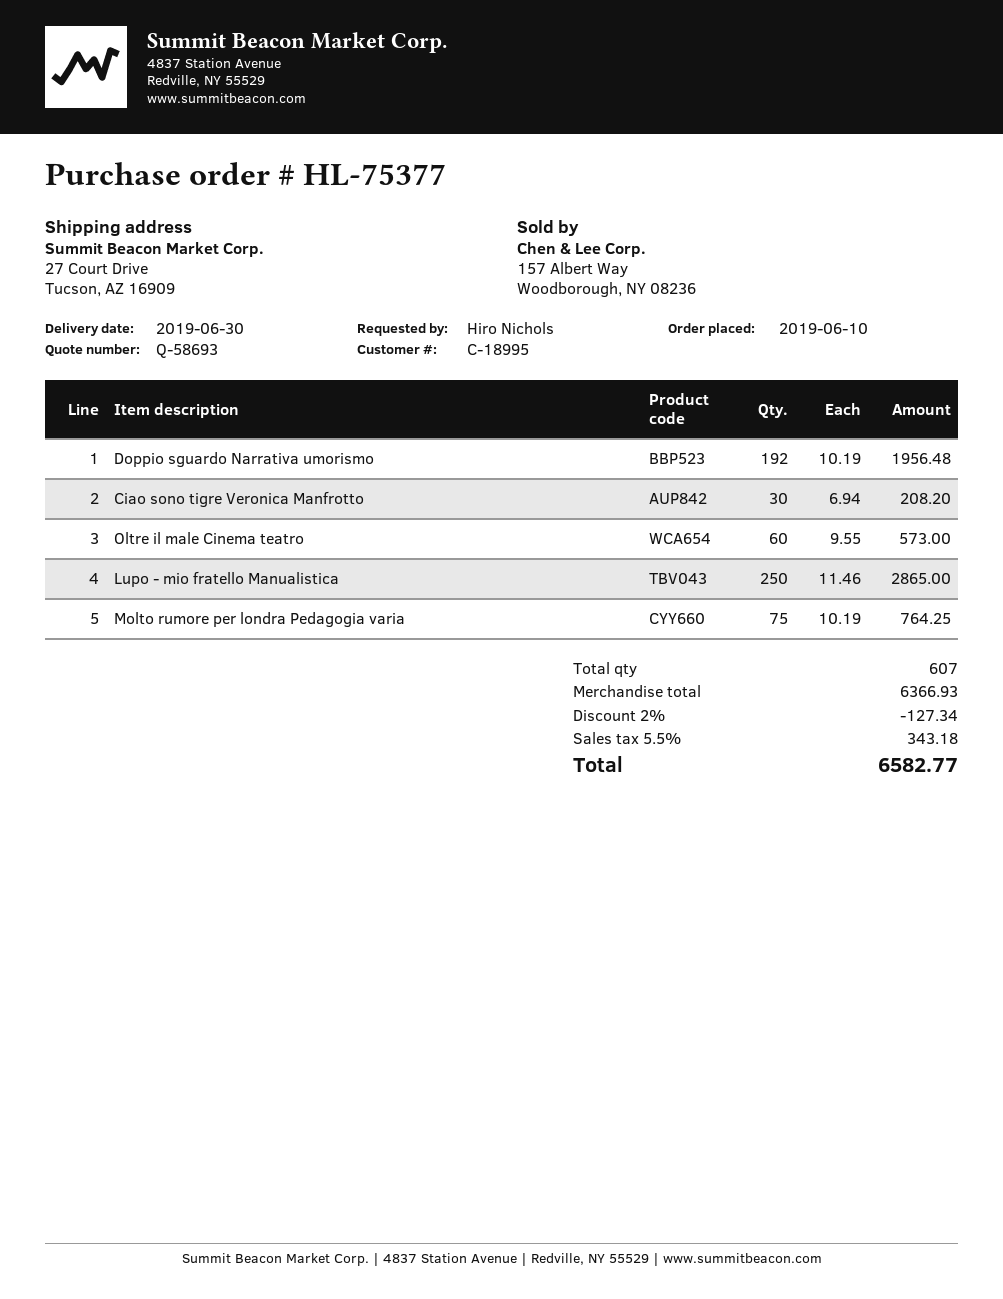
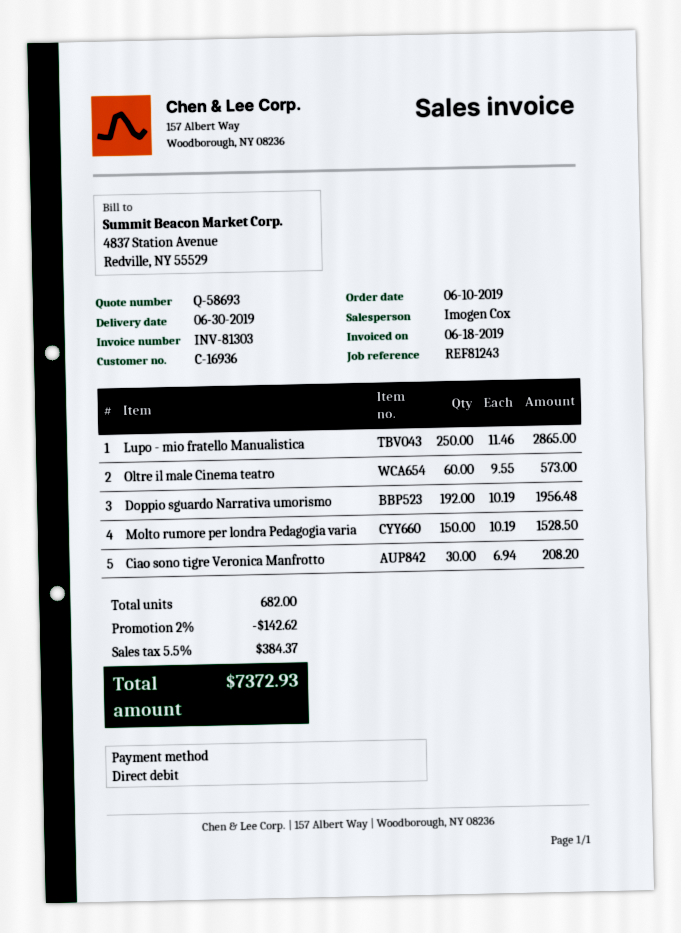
customer number: C-18995 -> C-16936
Molto rumore per londra Pedagogia varia: 75 x 10.19 = 764.25 -> 150 x 10.19 = 1528.50
total quantity: 607 -> 682
discount: 2% = 127.34 -> 2% = 142.62
tax: 5.5% = 343.18 -> 5.5% = 384.37
total: 6582.77 -> 7372.93

